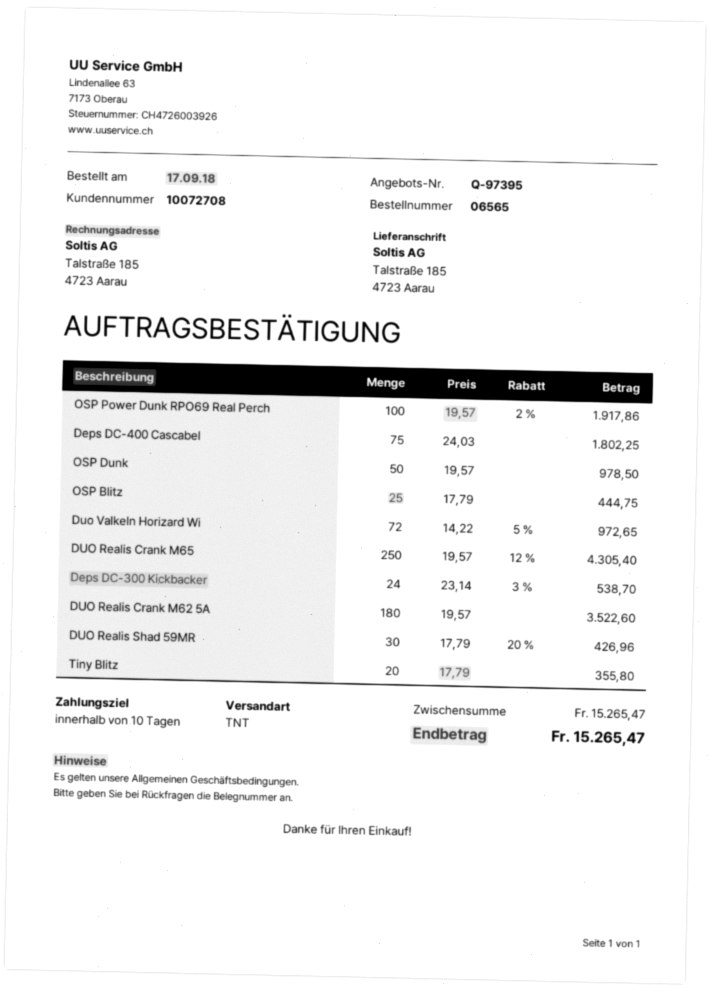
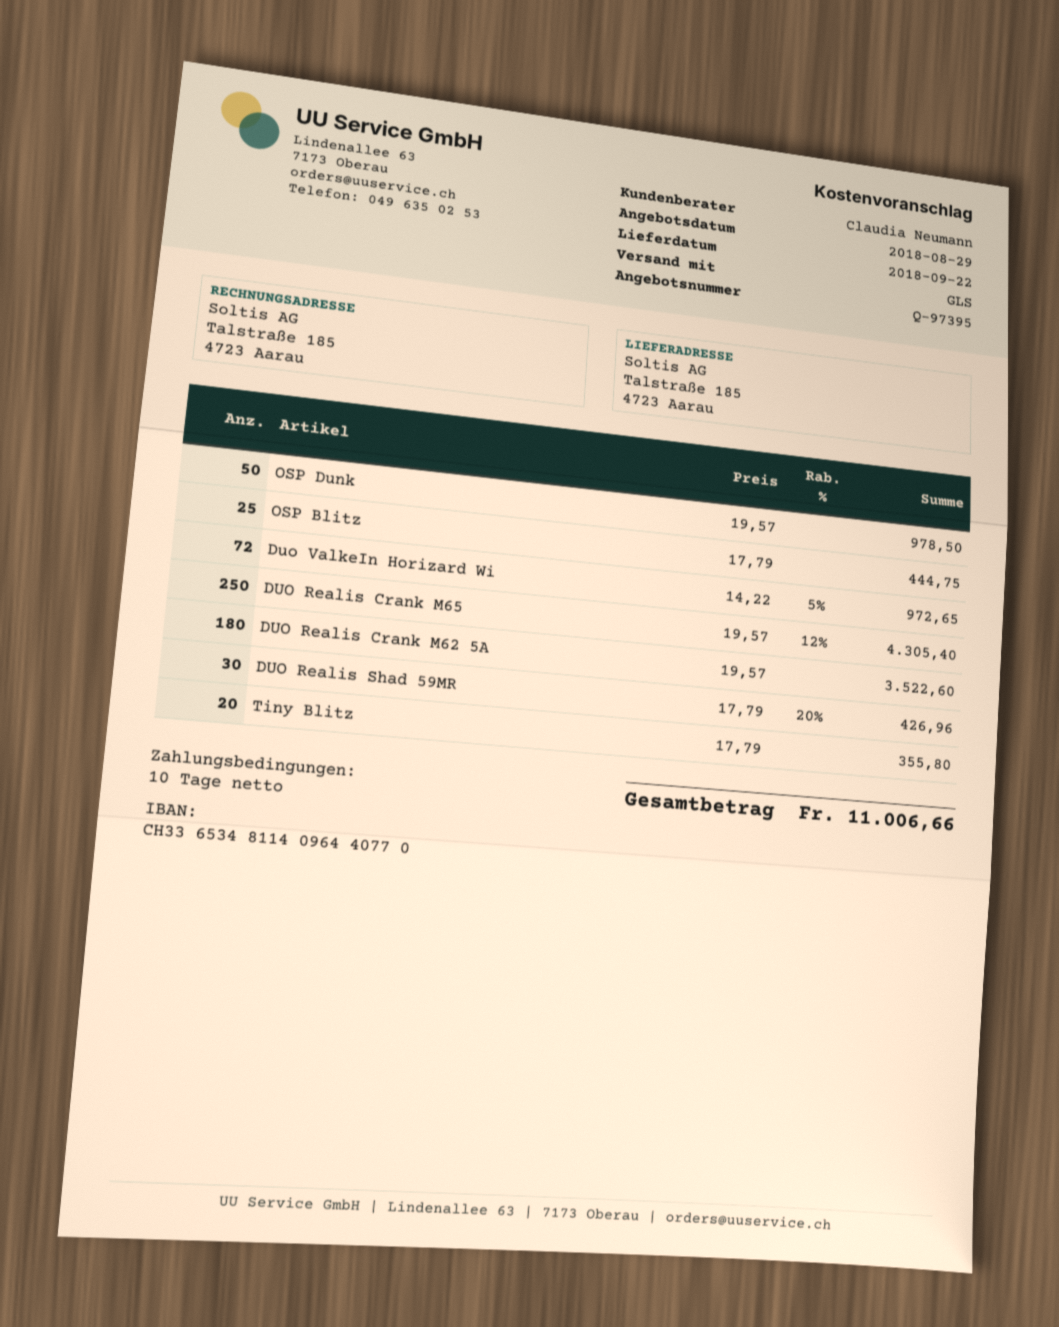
shipping method: TNT -> GLS
OSP Power Dunk RPO69 Real Perch: 100 x 19.57 - 2% = 1917.86 -> none
Deps DC-400 Cascabel: 75 x 24.03 = 1802.25 -> none
Deps DC-300 Kickbacker: 24 x 23.14 - 3% = 538.70 -> none
total: 15265.47 -> 11006.66

